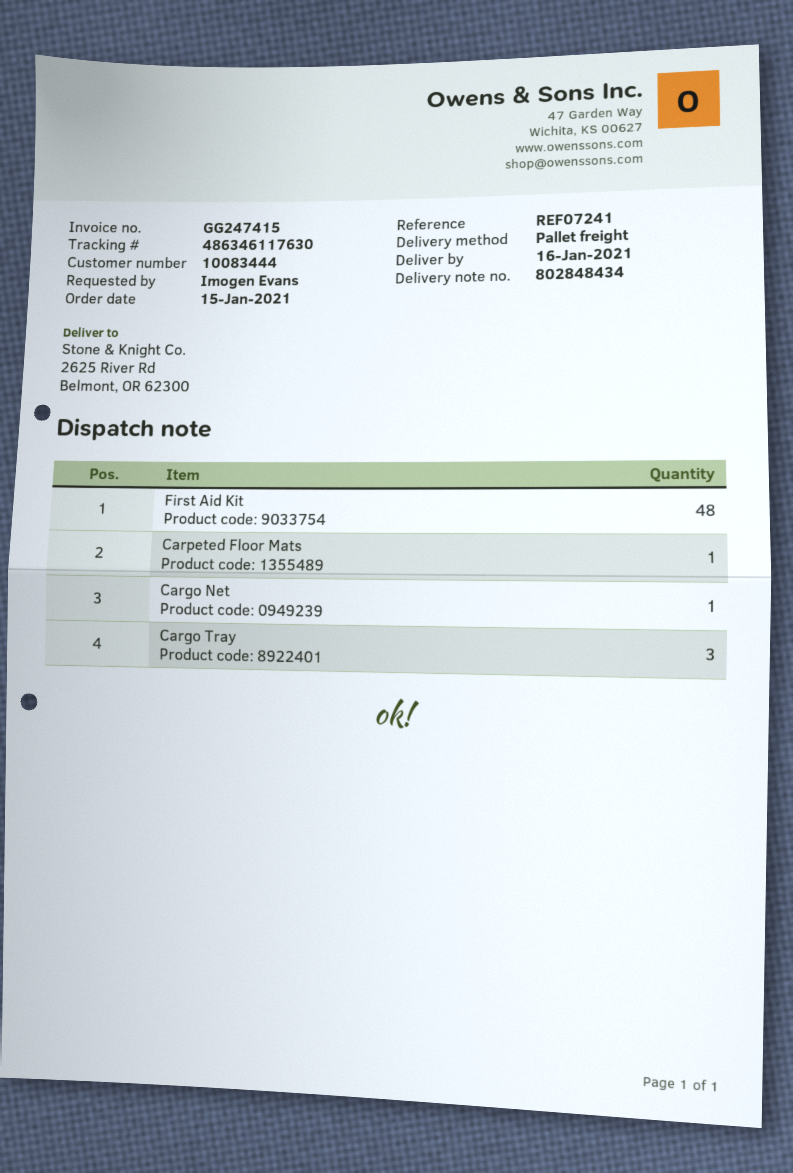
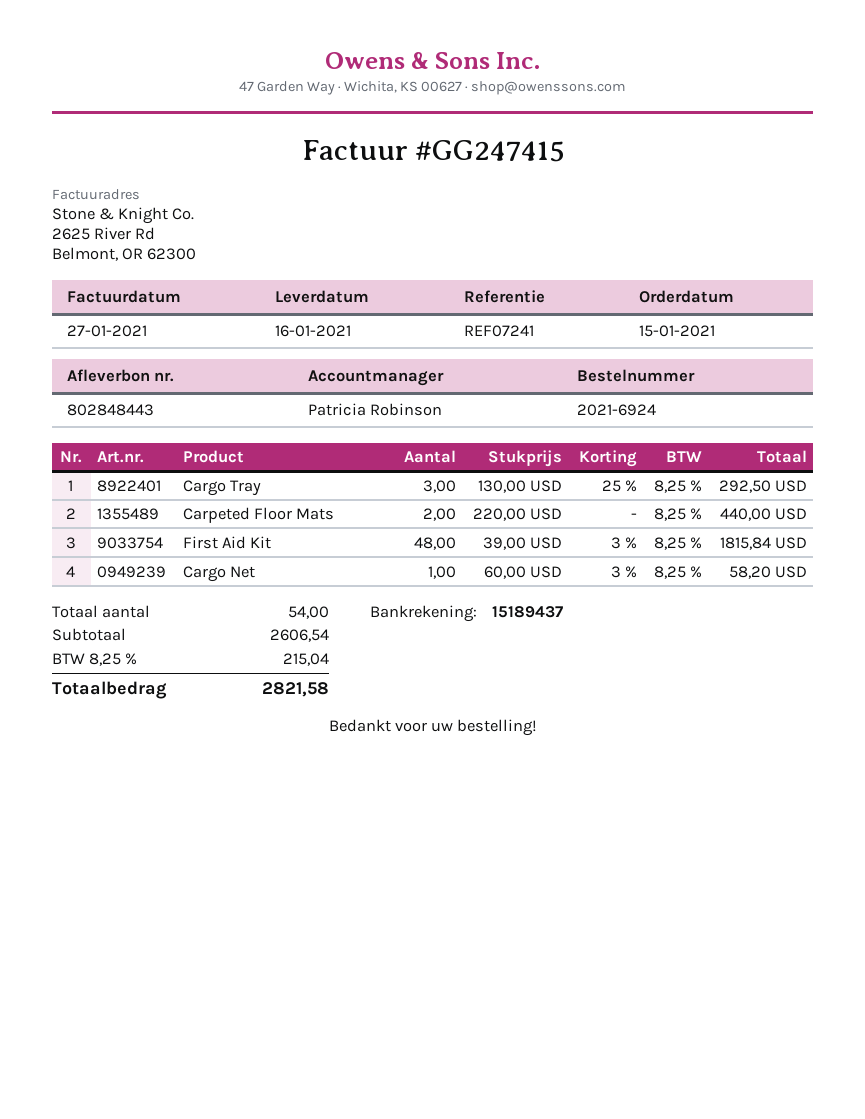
delivery note number: 802848434 -> 802848443
Carpeted Floor Mats: 1 -> 2

